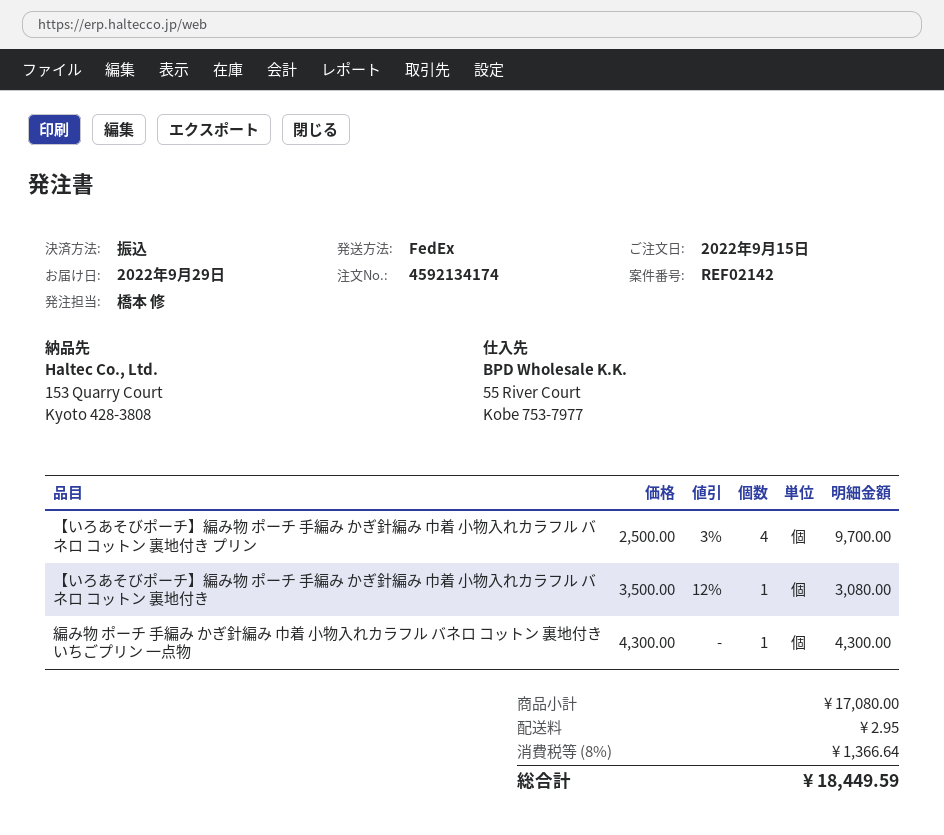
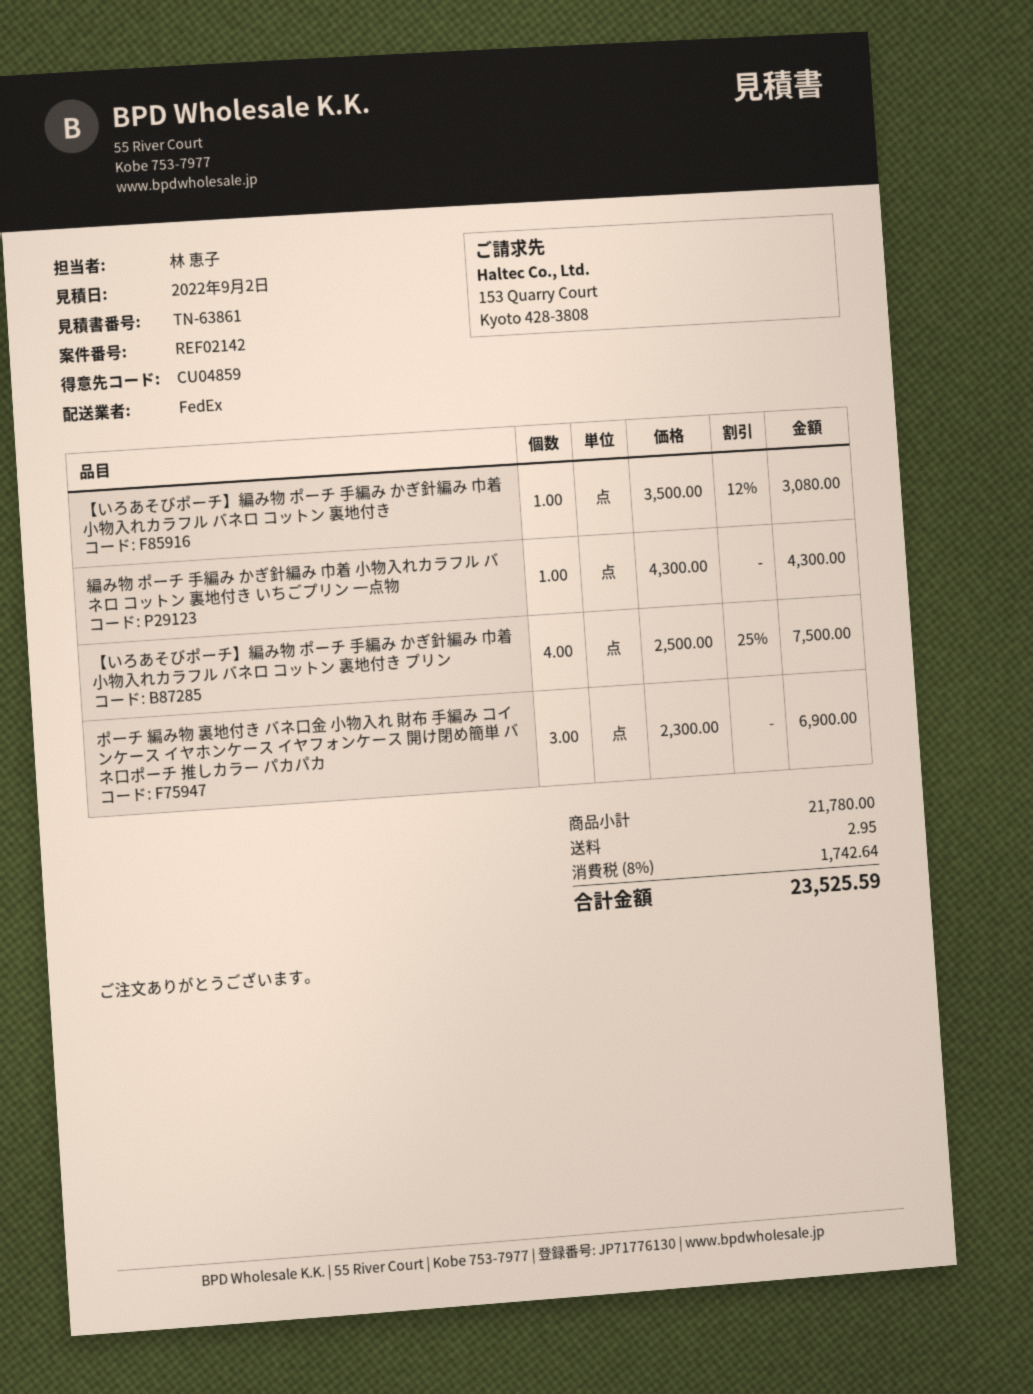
【いろあそびポーチ】編み物 ポーチ 手編み かぎ針編み 巾着 小物入れカラフル バネロ コットン 裏地付き プリン: 4 x 2500.00 - 3% = 9700.00 -> 4 x 2500.00 - 25% = 7500.00
ポーチ 編み物 裏地付き バネ口金 小物入れ 財布 手編み コインケース イヤホンケース イヤフォンケース 開け閉め簡単 バネ口ポーチ 推しカラー パカパカ: none -> 3 x 2300.00 = 6900.00
subtotal: 17080.00 -> 21780.00
tax: 8% = 1366.64 -> 8% = 1742.64
total: 18449.59 -> 23525.59

